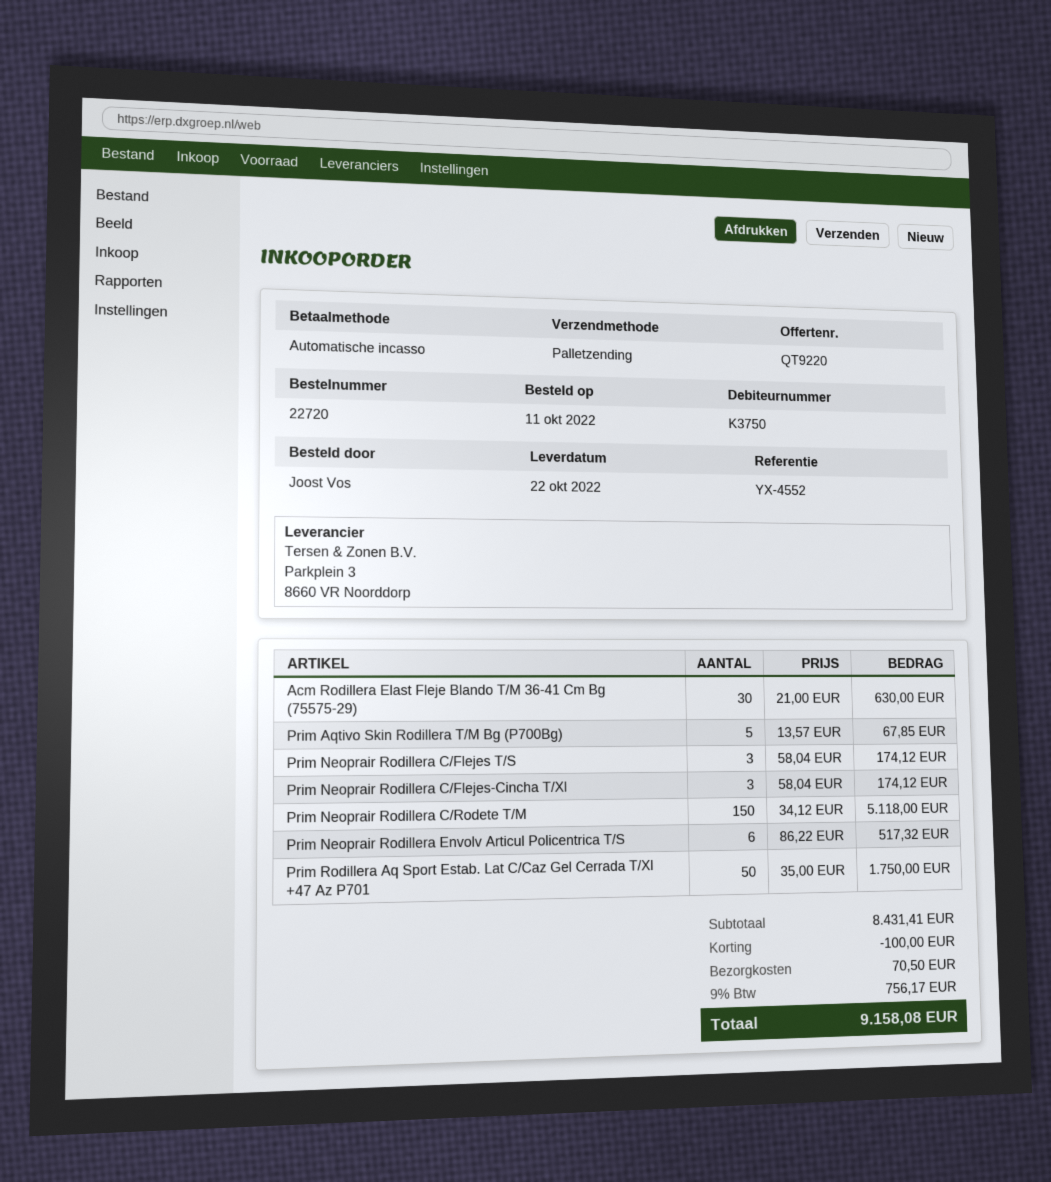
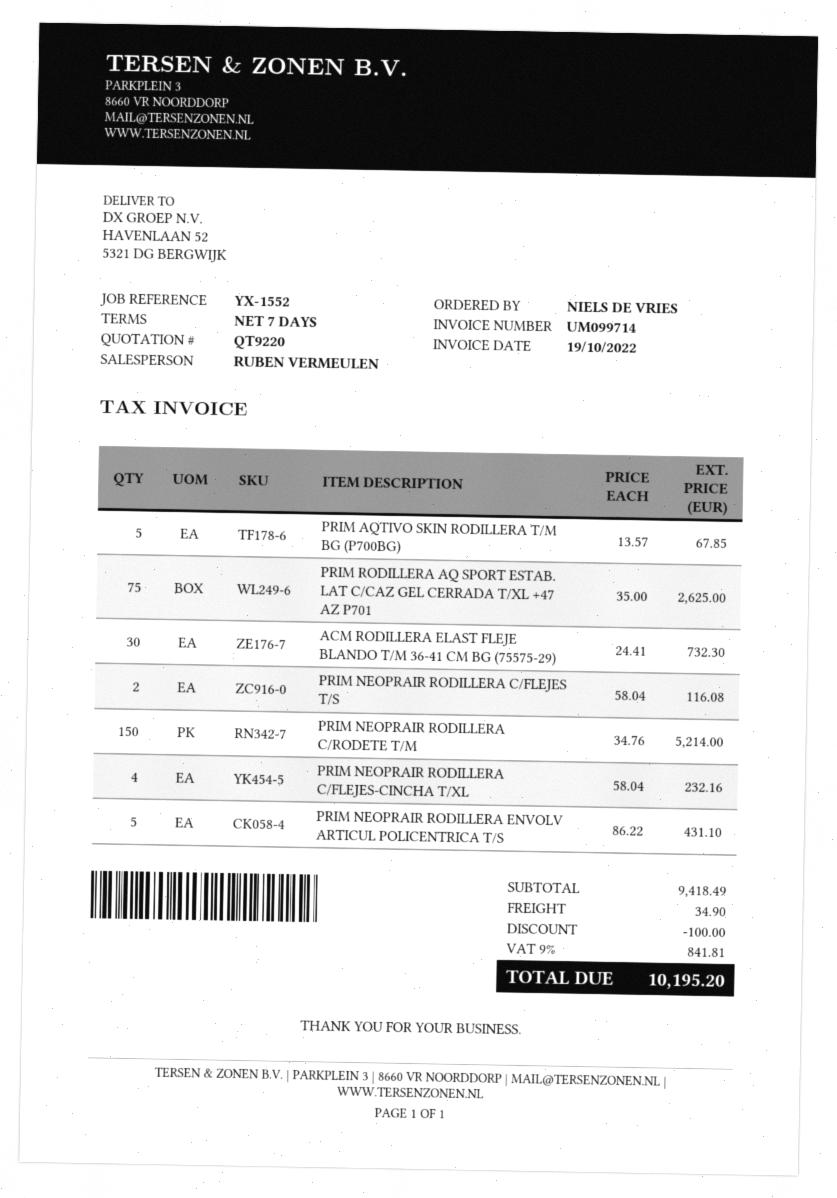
reference: YX-4552 -> YX-1552
ordered by: Joost Vos -> NIELS DE VRIES
Acm Rodillera Elast Fleje Blando T/M 36-41 Cm Bg (75575-29): 30 x 21.00 = 630.00 -> 30 x 24.41 = 732.30
Prim Neoprair Rodillera C/Flejes T/S: 3 x 58.04 = 174.12 -> 2 x 58.04 = 116.08
Prim Neoprair Rodillera C/Flejes-Cincha T/Xl: 3 x 58.04 = 174.12 -> 4 x 58.04 = 232.16
Prim Neoprair Rodillera C/Rodete T/M: 150 x 34.12 = 5118.00 -> 150 x 34.76 = 5214.00
Prim Neoprair Rodillera Envolv Articul Policentrica T/S: 6 x 86.22 = 517.32 -> 5 x 86.22 = 431.10
Prim Rodillera Aq Sport Estab. Lat C/Caz Gel Cerrada T/Xl +47 Az P701: 50 x 35.00 = 1750.00 -> 75 x 35.00 = 2625.00
subtotal: 8431.41 -> 9418.49
shipping: 70.50 -> 34.90
tax: 9% = 756.17 -> 9% = 841.81
total: 9158.08 -> 10195.20

